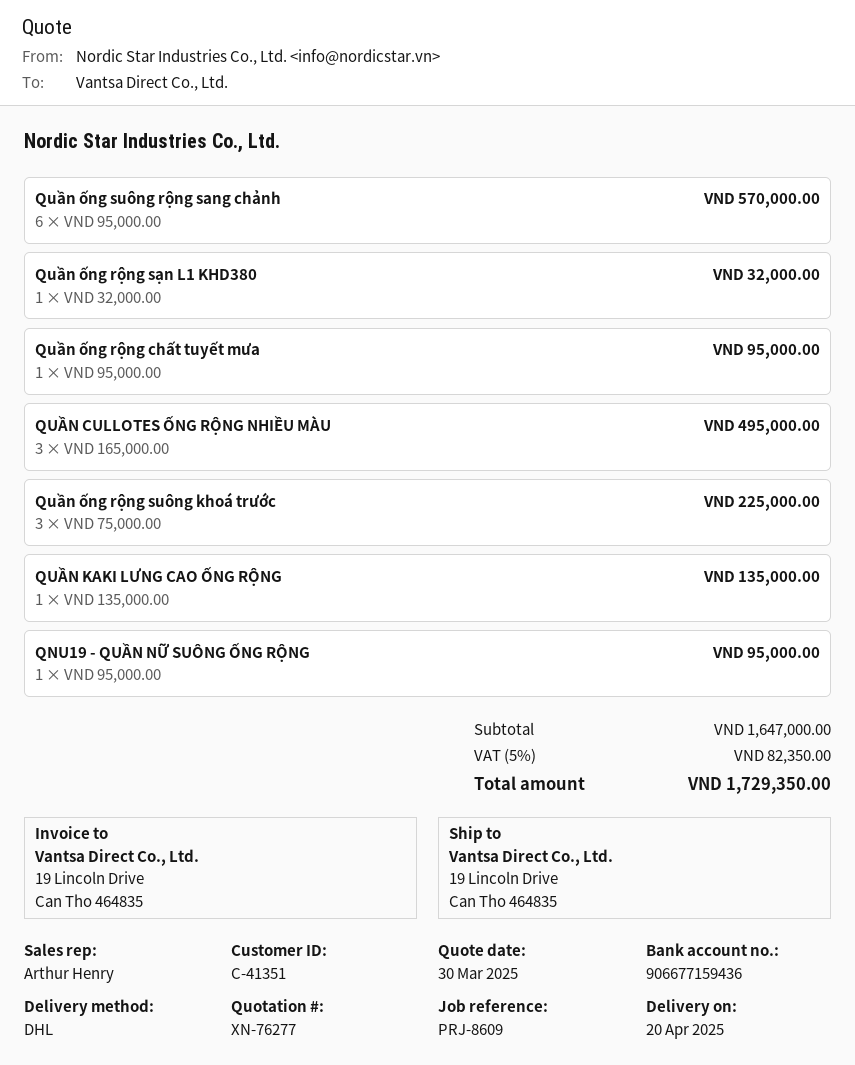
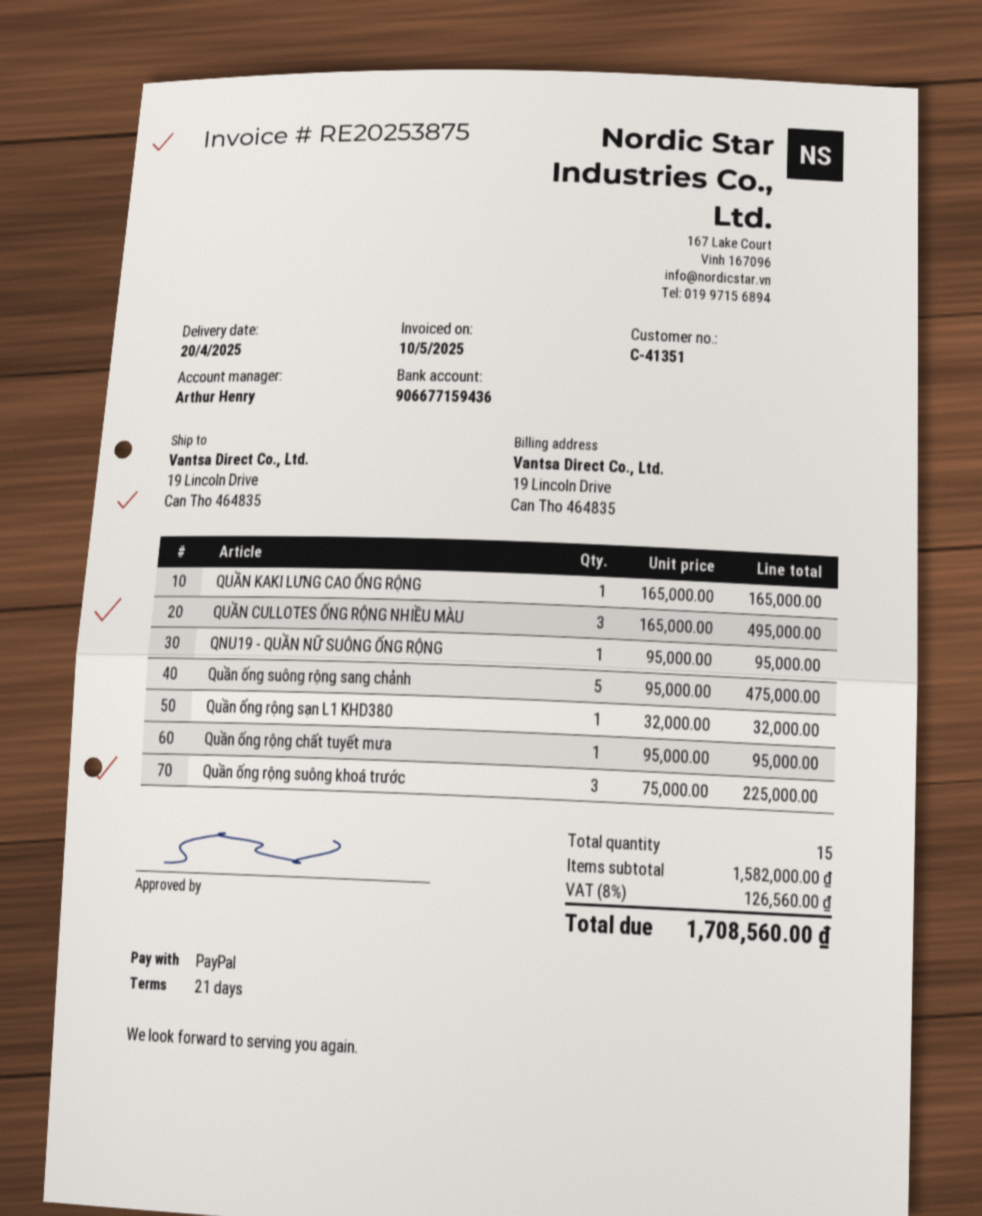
Quần ống suông rộng sang chảnh: 6 x 95000.00 = 570000.00 -> 5 x 95000.00 = 475000.00
QUẦN KAKI LƯNG CAO ỐNG RỘNG: 1 x 135000.00 = 135000.00 -> 1 x 165000.00 = 165000.00
subtotal: 1647000.00 -> 1582000.00
tax: 5% = 82350.00 -> 8% = 126560.00
total: 1729350.00 -> 1708560.00

